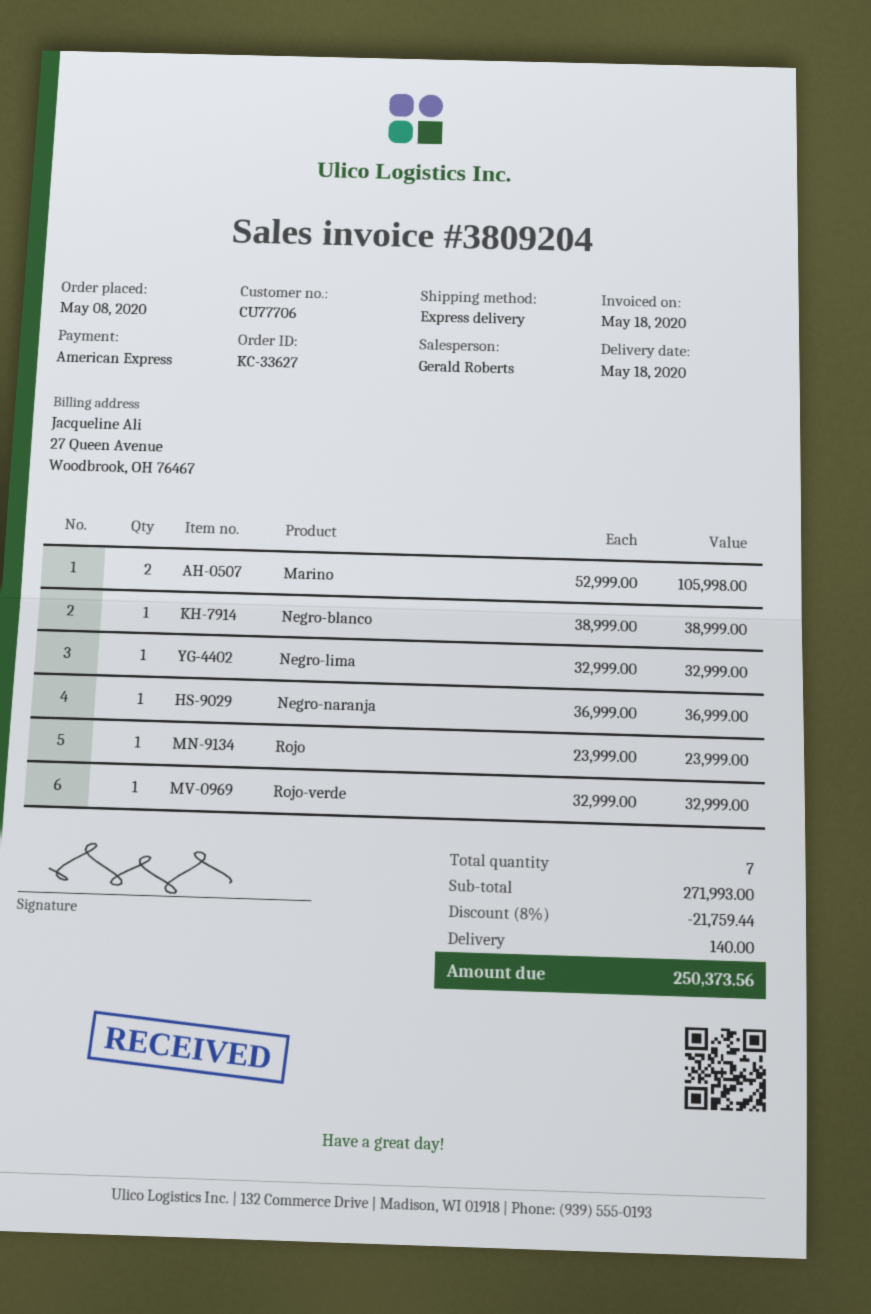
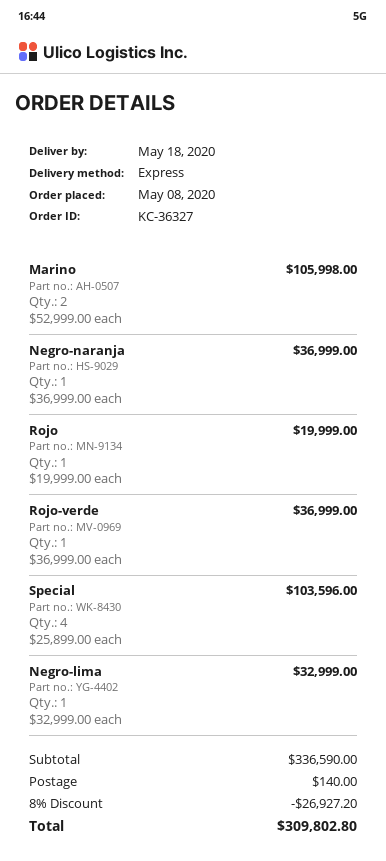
order number: KC-33627 -> KC-36327
Negro-blanco: 1 x 38999.00 = 38999.00 -> none
Rojo: 1 x 23999.00 = 23999.00 -> 1 x 19999.00 = 19999.00
Rojo-verde: 1 x 32999.00 = 32999.00 -> 1 x 36999.00 = 36999.00
Special: none -> 4 x 25899.00 = 103596.00
subtotal: 271993.00 -> 336590.00
discount: 8% = 21759.44 -> 8% = 26927.20
total: 250373.56 -> 309802.80

